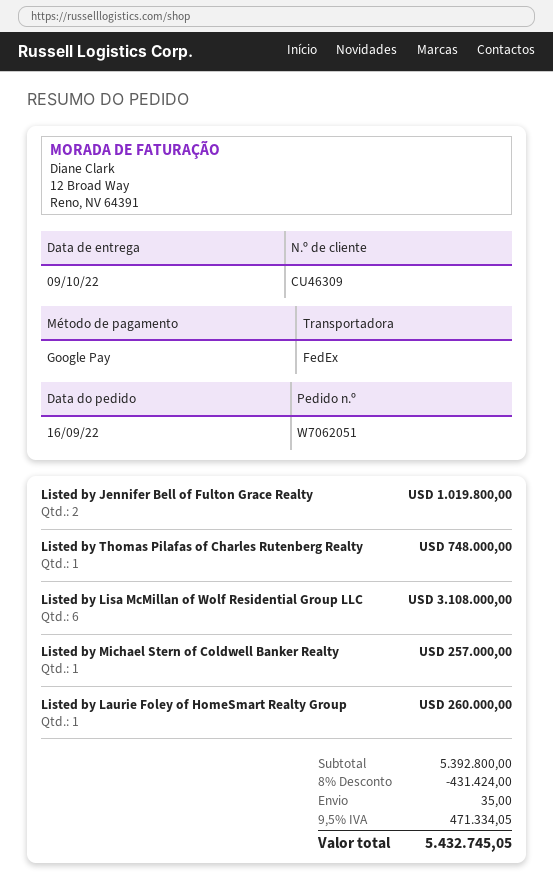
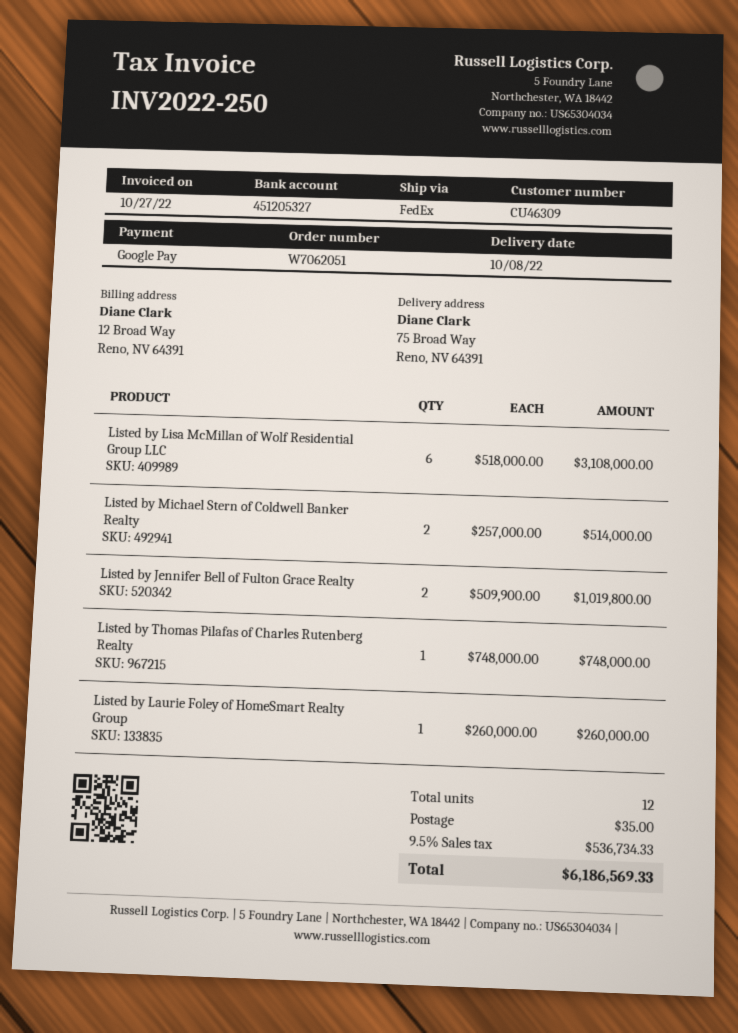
delivery date: 2022-10-09 -> 2022-10-08
Listed by Michael Stern of Coldwell Banker Realty: 1 for 257000.00 -> 2 for 514000.00
discount: 8% = 431424.00 -> none
tax: 9.5% = 471334.05 -> 9.5% = 536734.33
total: 5432745.05 -> 6186569.33

